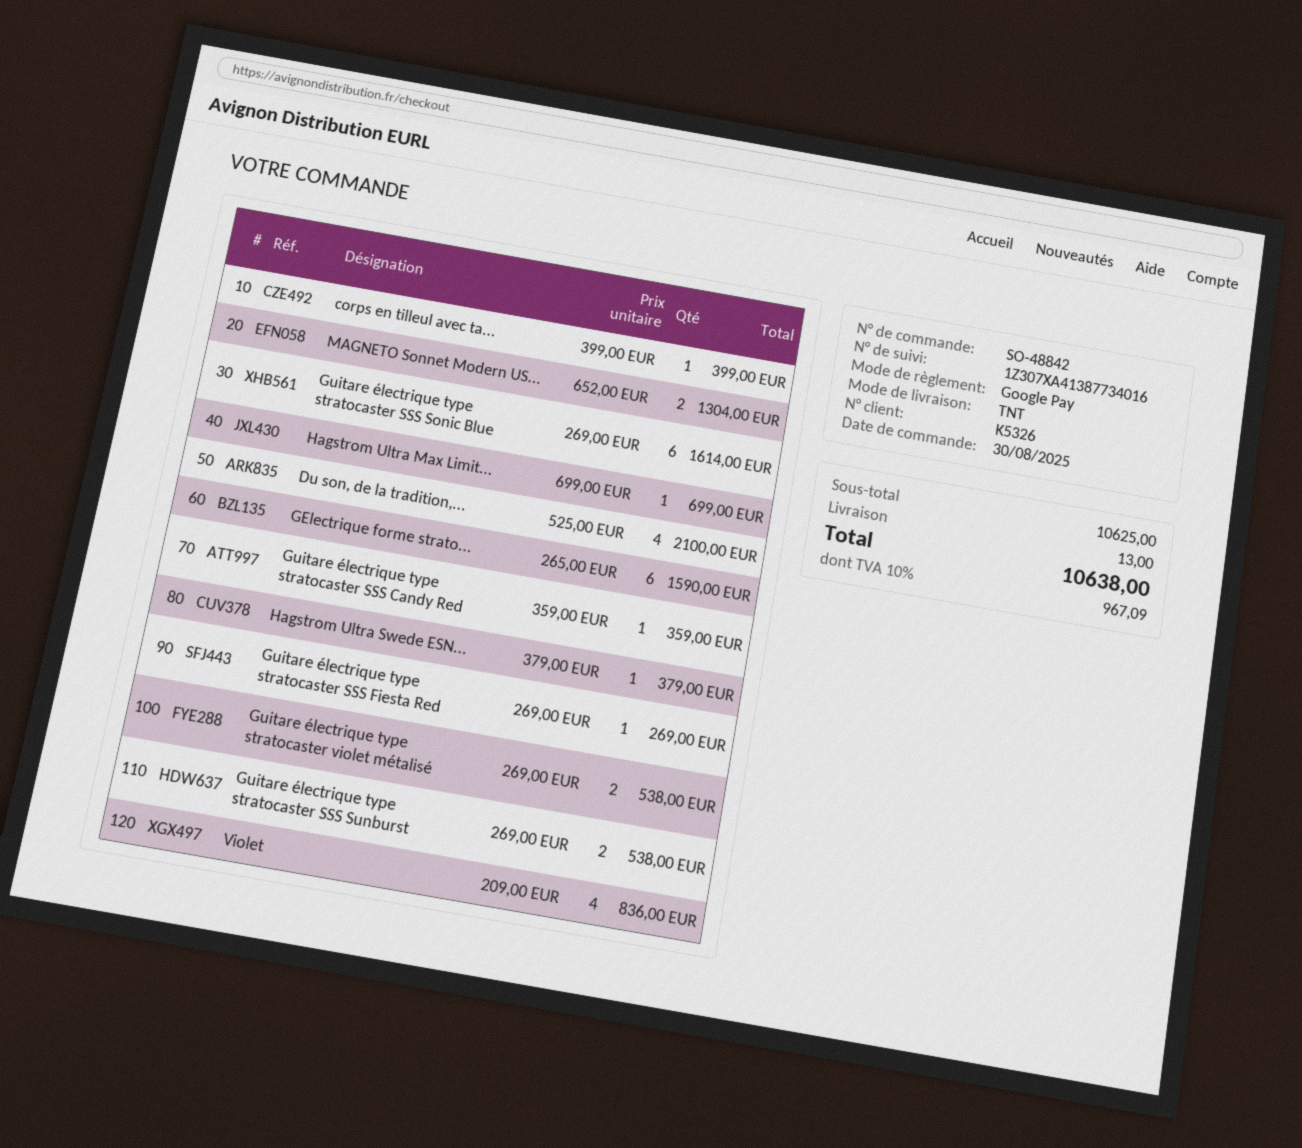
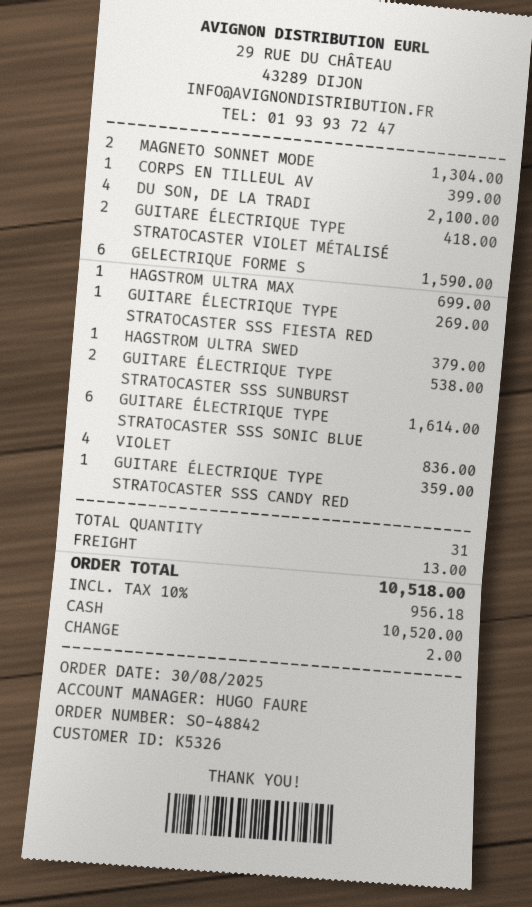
payment method: Google Pay -> cash
Guitare électrique type stratocaster violet métalisé: 2 for 538.00 -> 2 for 418.00
tax: 10% = 967.09 -> 10% = 956.18
total: 10638.00 -> 10518.00

